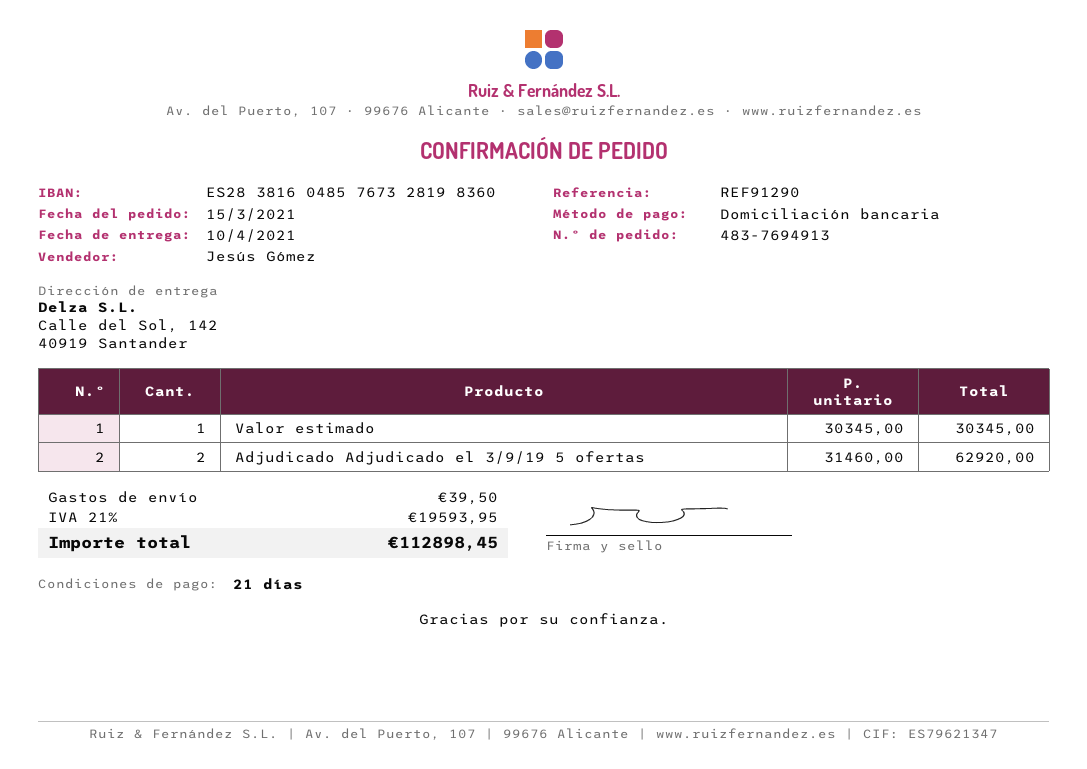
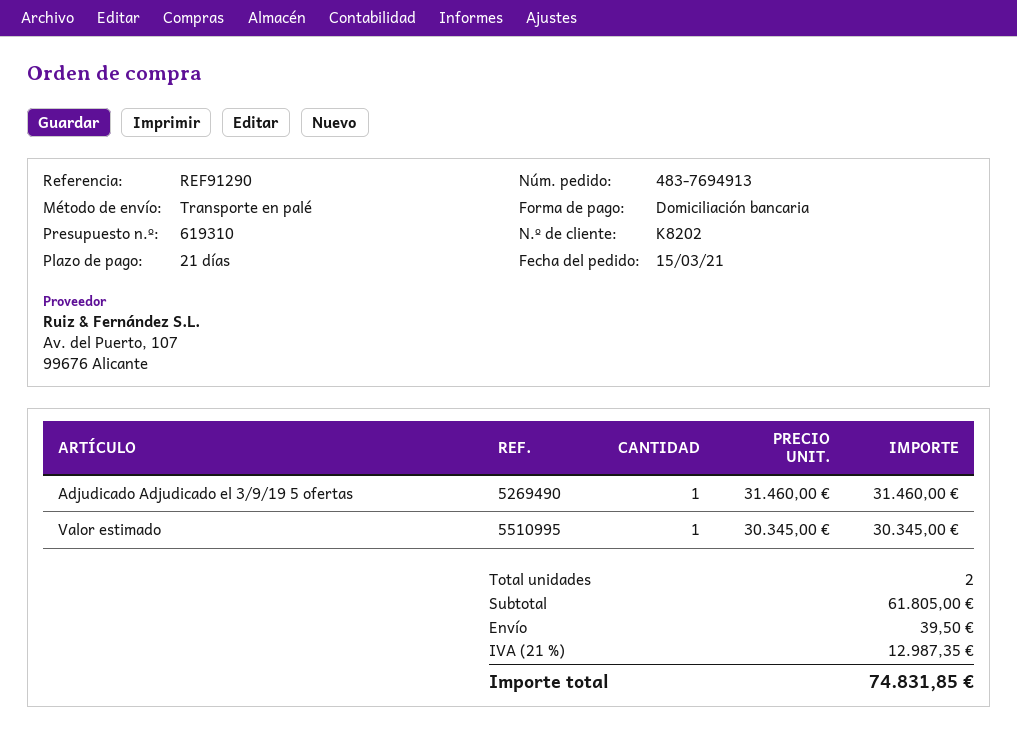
Adjudicado Adjudicado el 3/9/19 5 ofertas: 2 x 31460.00 = 62920.00 -> 1 x 31460.00 = 31460.00
tax: 21% = 19593.95 -> 21% = 12987.35
total: 112898.45 -> 74831.85

